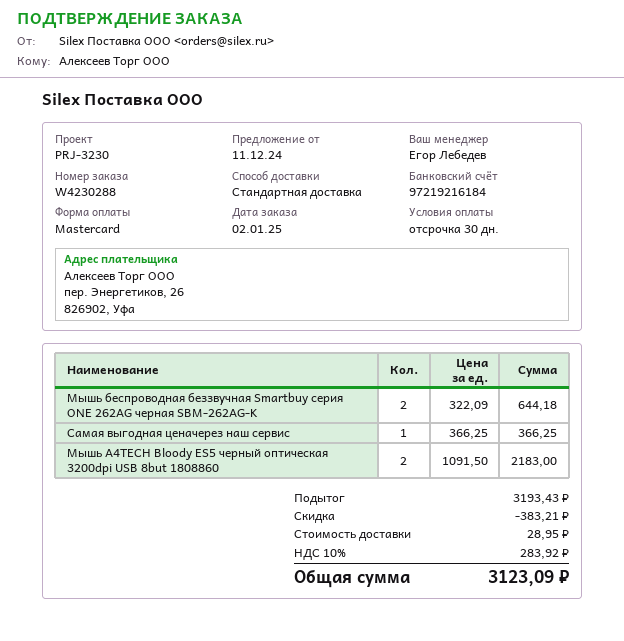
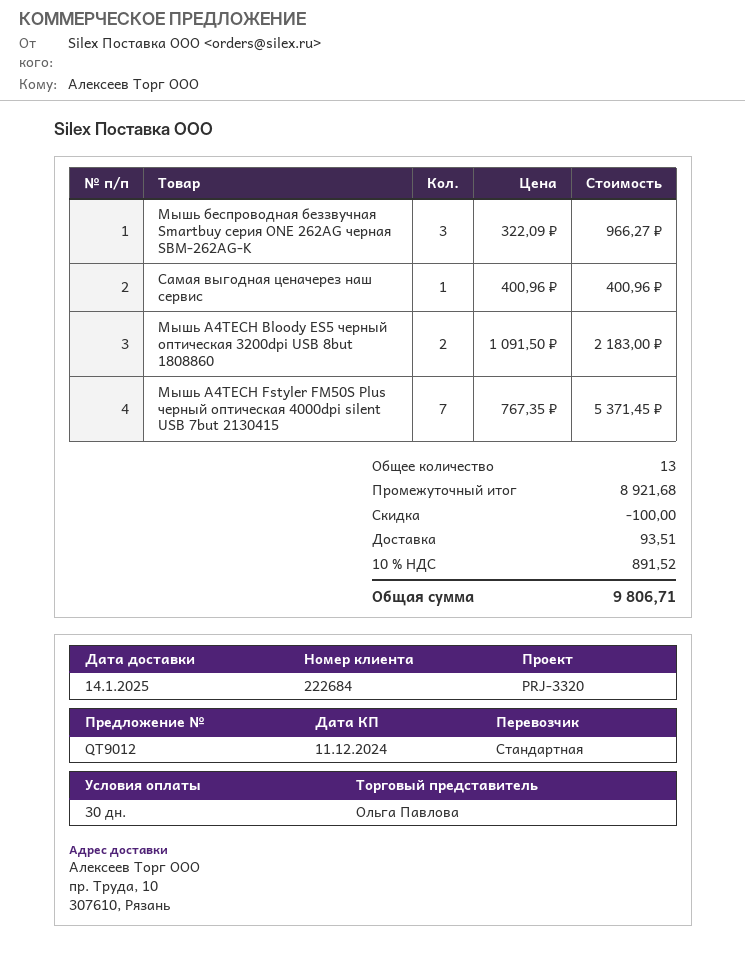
reference: PRJ-3230 -> PRJ-3320
sales rep: Егор Лебедев -> Ольга Павлова
Мышь беспроводная беззвучная Smartbuy серия ONE 262AG черная SBM-262AG-K: 2 x 322.09 = 644.18 -> 3 x 322.09 = 966.27
Самая выгодная ценачерез наш сервис: 1 x 366.25 = 366.25 -> 1 x 400.96 = 400.96
Мышь A4TECH Fstyler FM50S Plus черный оптическая 4000dpi silent USB 7but 2130415: none -> 7 x 767.35 = 5371.45
subtotal: 3193.43 -> 8921.68
discount: 383.21 -> 100.00
shipping: 28.95 -> 93.51
tax: 10% = 283.92 -> 10% = 891.52
total: 3123.09 -> 9806.71

